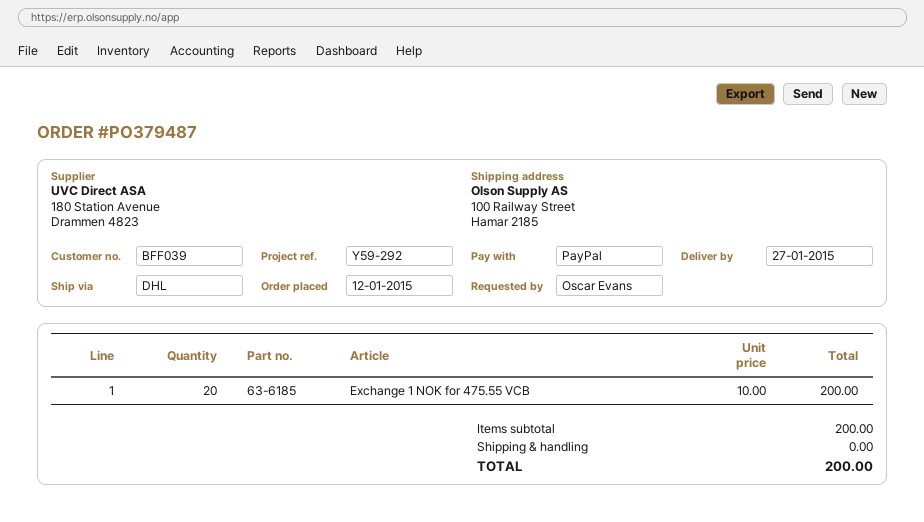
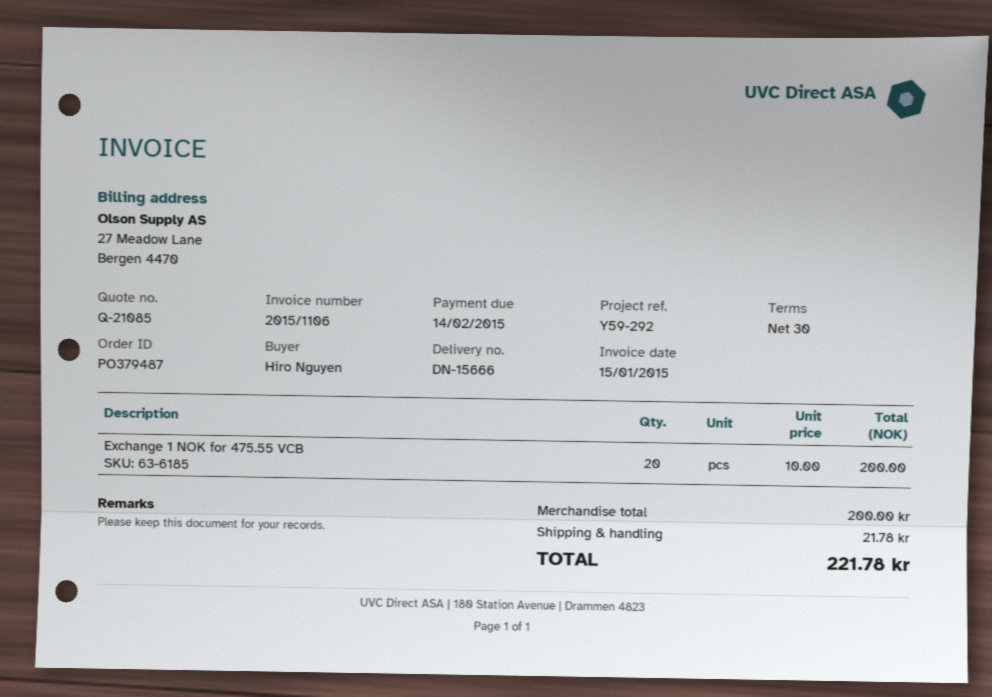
ordered by: Oscar Evans -> Hiro Nguyen
shipping: 0.00 -> 21.78
total: 200.00 -> 221.78

